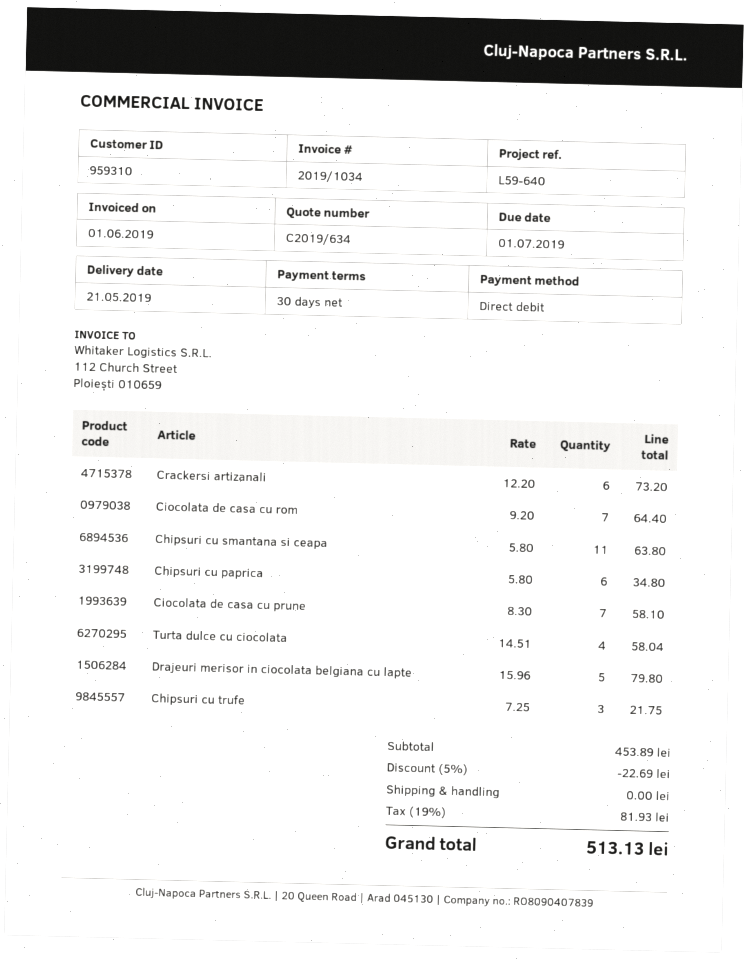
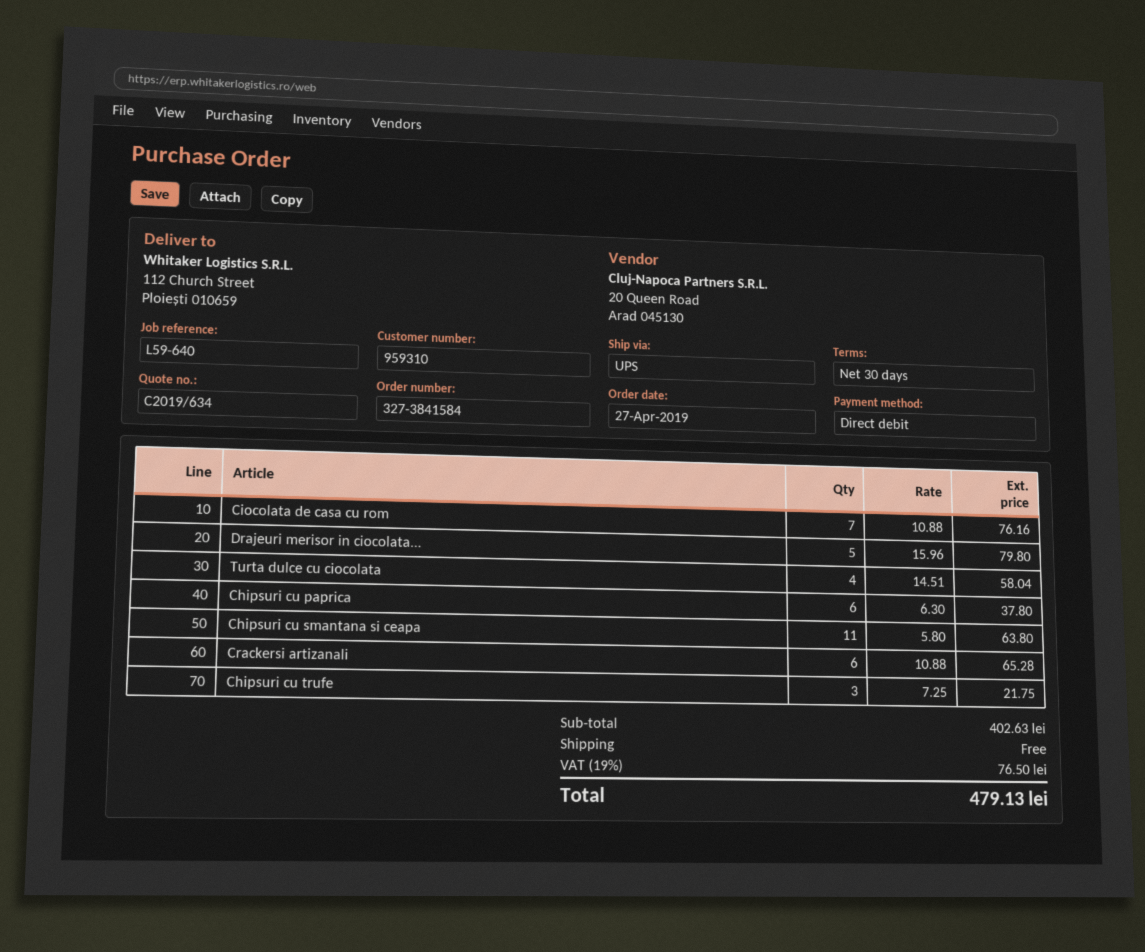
Crackersi artizanali: 6 x 12.20 = 73.20 -> 6 x 10.88 = 65.28
Ciocolata de casa cu rom: 7 x 9.20 = 64.40 -> 7 x 10.88 = 76.16
Chipsuri cu paprica: 6 x 5.80 = 34.80 -> 6 x 6.30 = 37.80
Ciocolata de casa cu prune: 7 x 8.30 = 58.10 -> none
subtotal: 453.89 -> 402.63
discount: 5% = 22.69 -> none
tax: 19% = 81.93 -> 19% = 76.50
total: 513.13 -> 479.13

